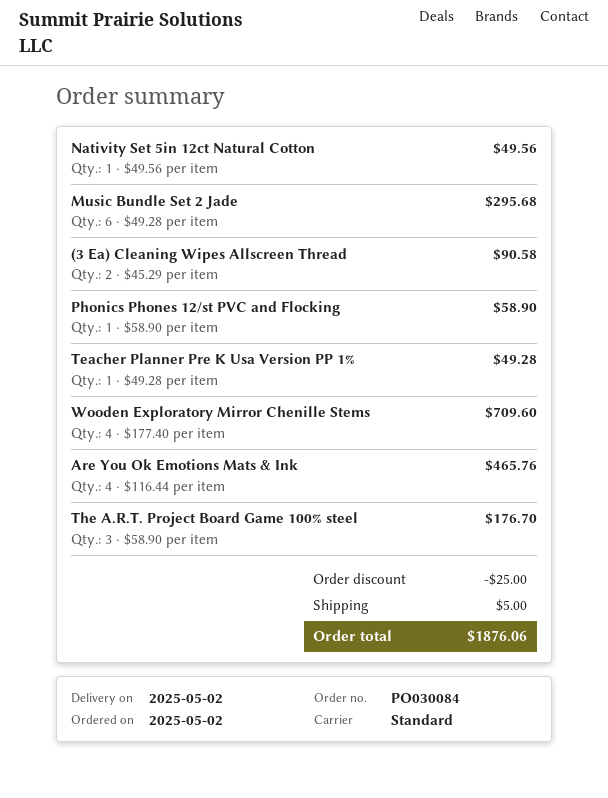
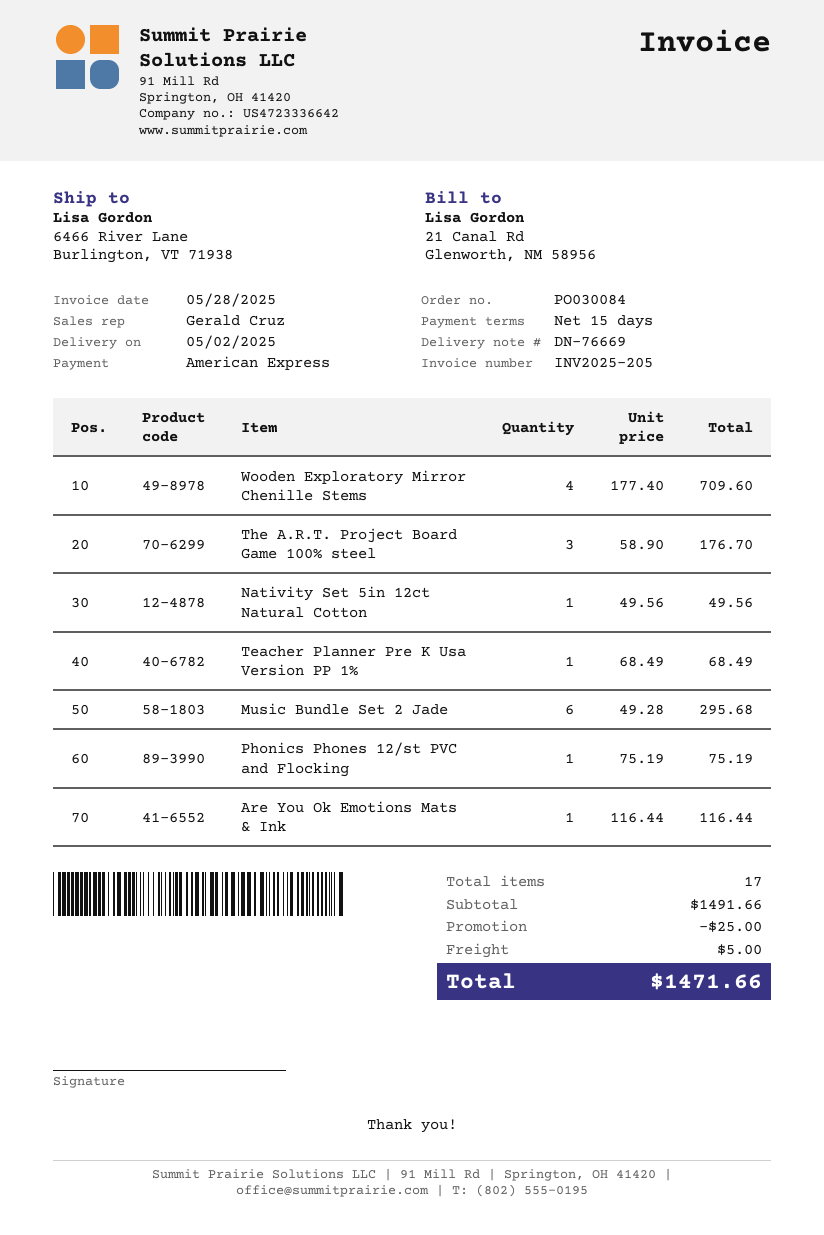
(3 Ea) Cleaning Wipes Allscreen Thread: 2 x 45.29 = 90.58 -> none
Phonics Phones 12/st PVC and Flocking: 1 x 58.90 = 58.90 -> 1 x 75.19 = 75.19
Teacher Planner Pre K Usa Version PP 1%: 1 x 49.28 = 49.28 -> 1 x 68.49 = 68.49
Are You Ok Emotions Mats & Ink: 4 x 116.44 = 465.76 -> 1 x 116.44 = 116.44
total: 1876.06 -> 1471.66

